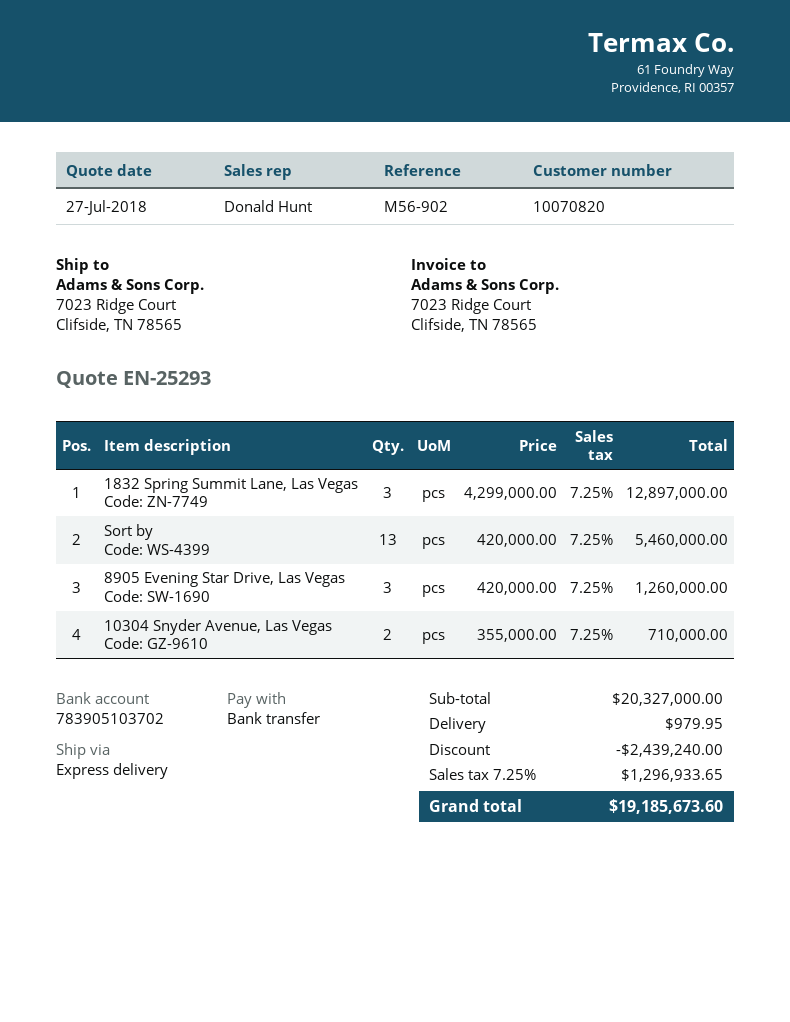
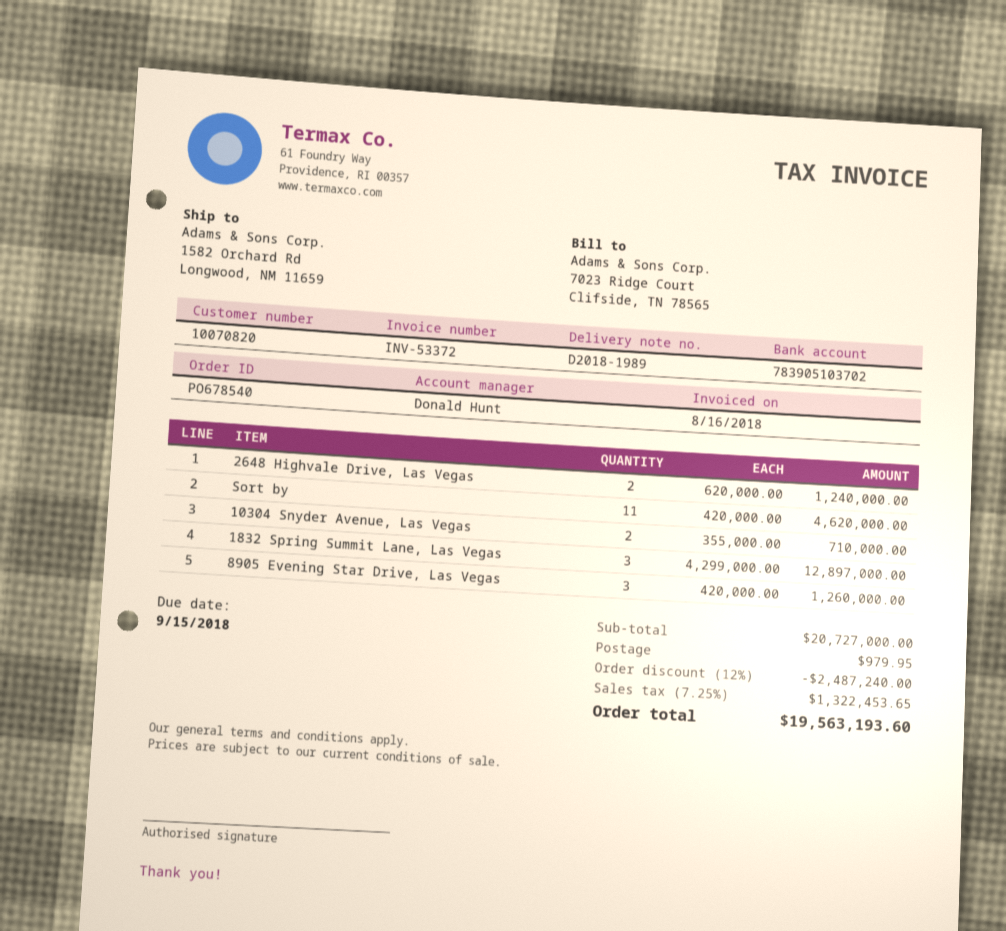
ship to: 7023 Ridge Court, Clifside, TN 78565 -> 1582 Orchard Rd, Longwood, NM 11659
Sort by: 13 x 420000.00 = 5460000.00 -> 11 x 420000.00 = 4620000.00
2648 Highvale Drive, Las Vegas: none -> 2 x 620000.00 = 1240000.00
subtotal: 20327000.00 -> 20727000.00
discount: 2439240.00 -> 2487240.00
tax: 7.25% = 1296933.65 -> 7.25% = 1322453.65
total: 19185673.60 -> 19563193.60

